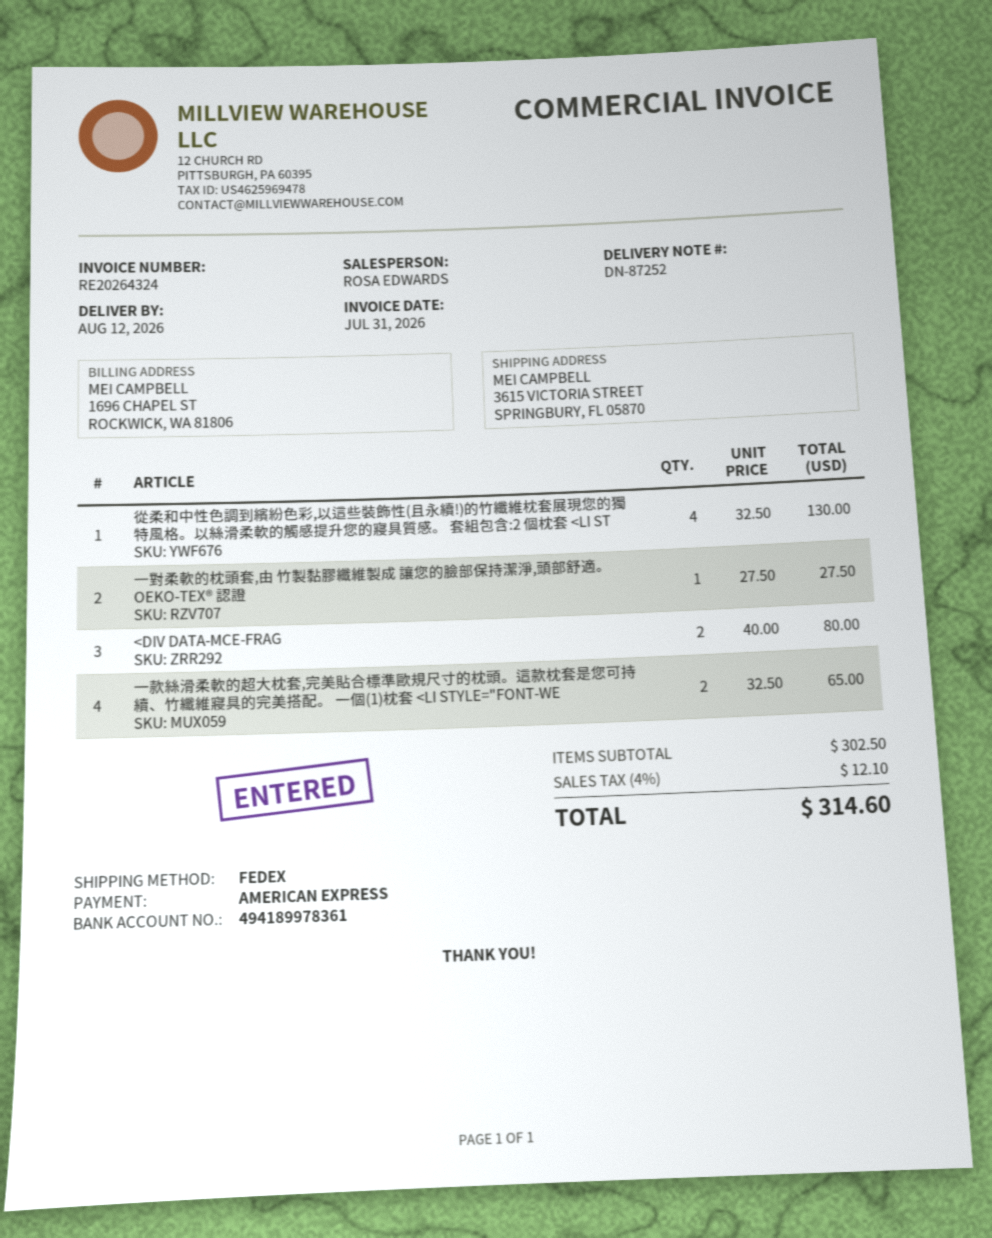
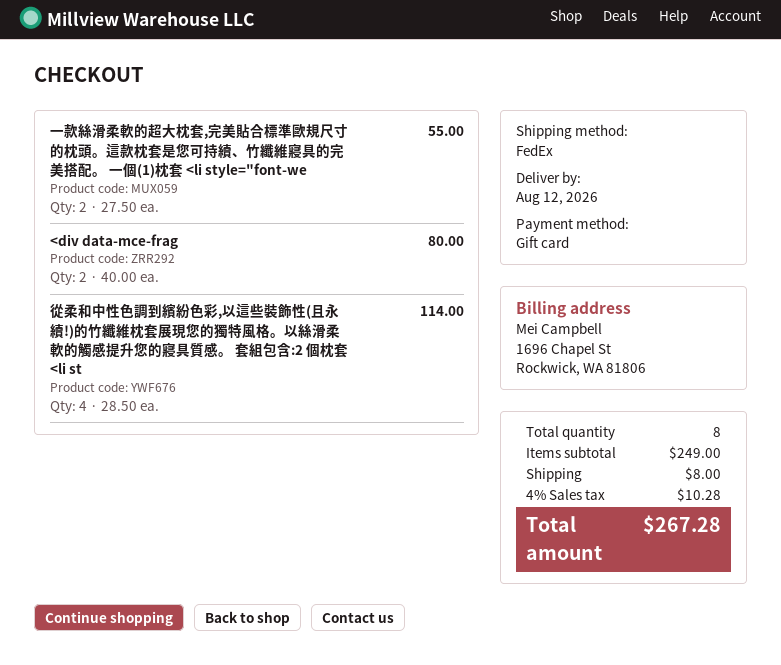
payment method: American Express -> gift card
從柔和中性色調到繽紛色彩,以這些裝飾性(且永續!)的竹纖維枕套展現您的獨特風格。以絲滑柔軟的觸感提升您的寢具質感。 套組包含:2 個枕套 <LI ST: 4 x 32.50 = 130.00 -> 4 x 28.50 = 114.00
一對柔軟的枕頭套,由 竹製黏膠纖維製成 讓您的臉部保持潔淨,頭部舒適。 OEKO-TEX® 認證: 1 x 27.50 = 27.50 -> none
一款絲滑柔軟的超大枕套,完美貼合標準歐規尺寸的枕頭。這款枕套是您可持續、竹纖維寢具的完美搭配。 一個(1)枕套 <LI STYLE="FONT-WE: 2 x 32.50 = 65.00 -> 2 x 27.50 = 55.00
subtotal: 302.50 -> 249.00
shipping: none -> 8.00
tax: 4% = 12.10 -> 4% = 10.28
total: 314.60 -> 267.28

